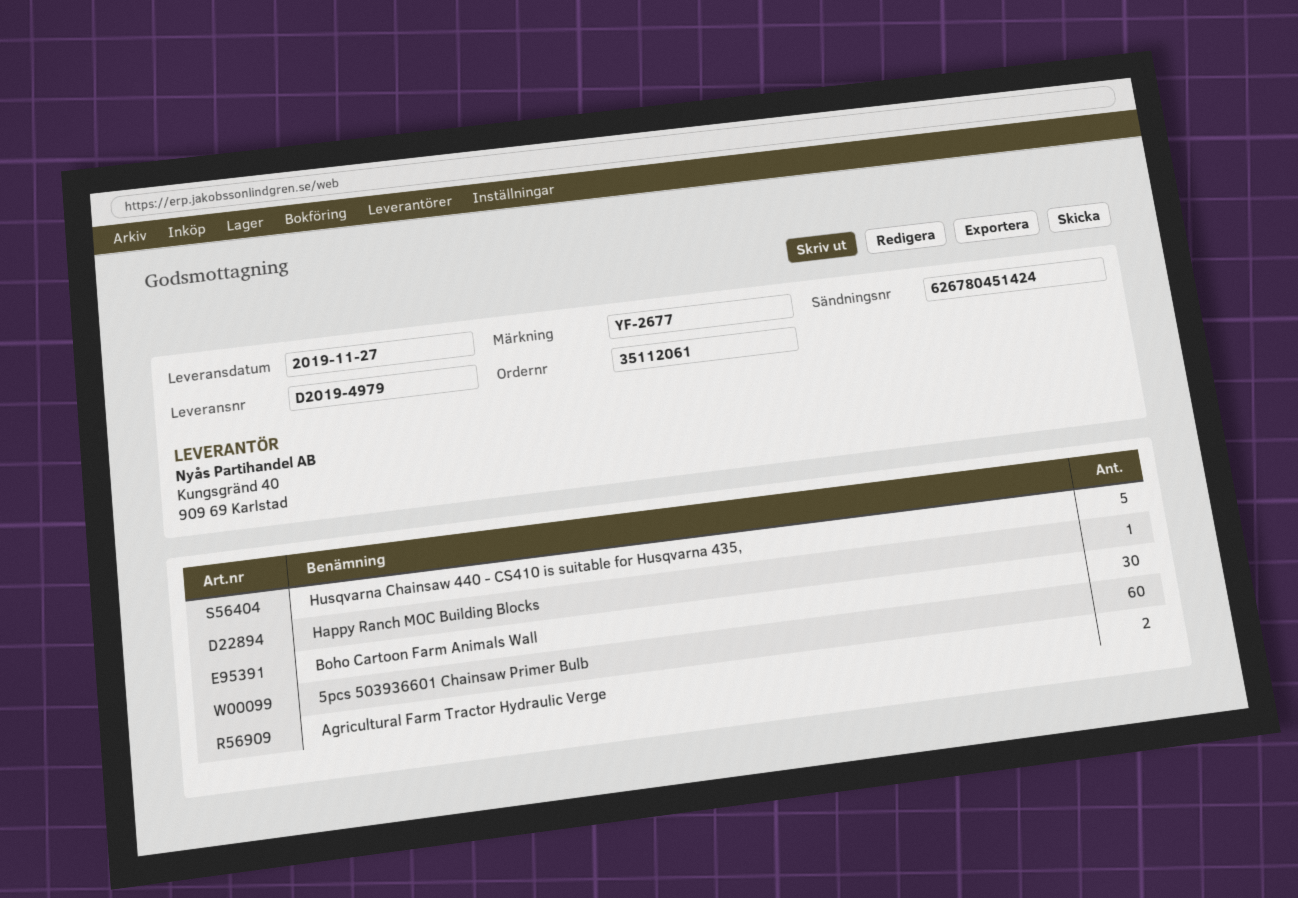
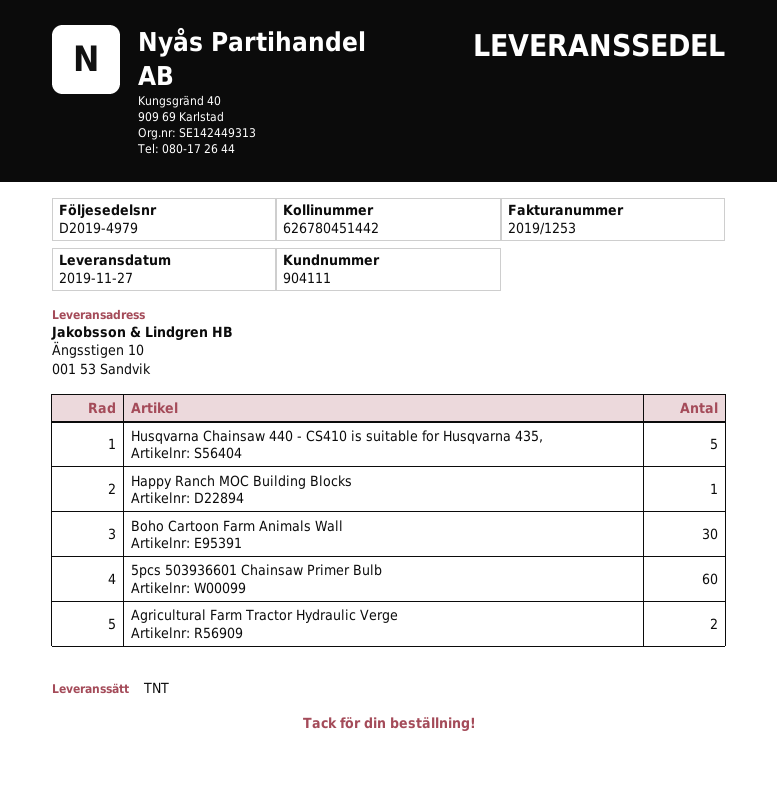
tracking number: 626780451424 -> 626780451442

